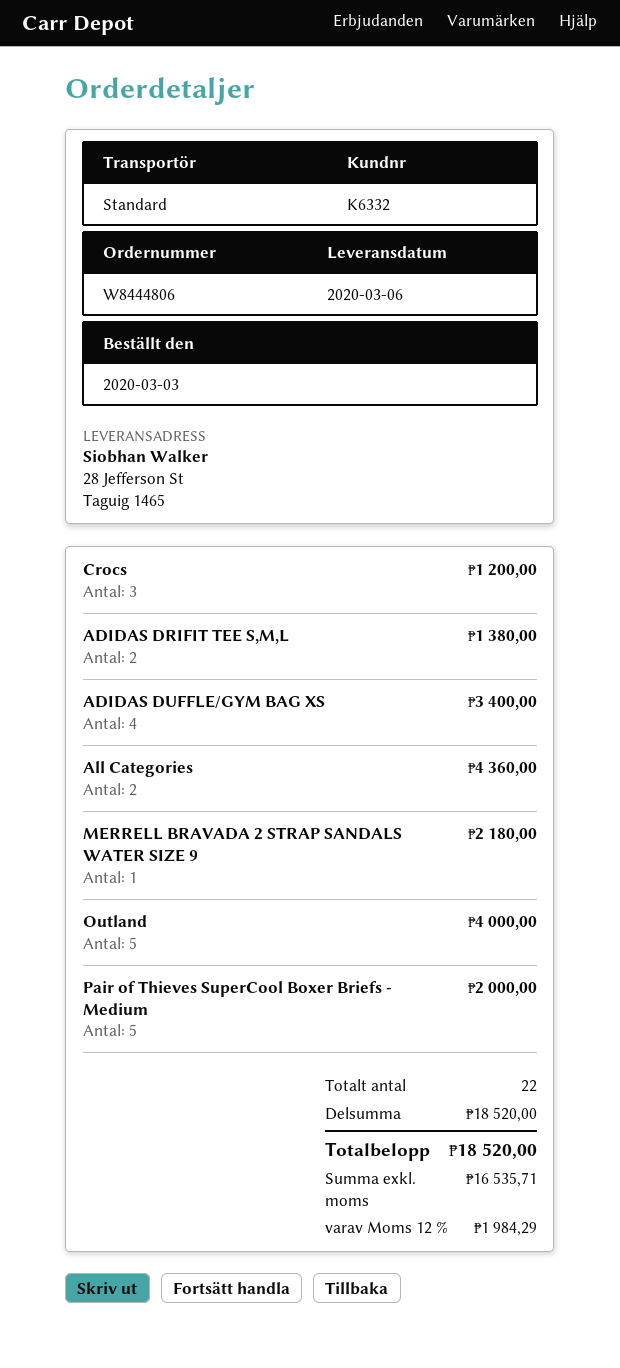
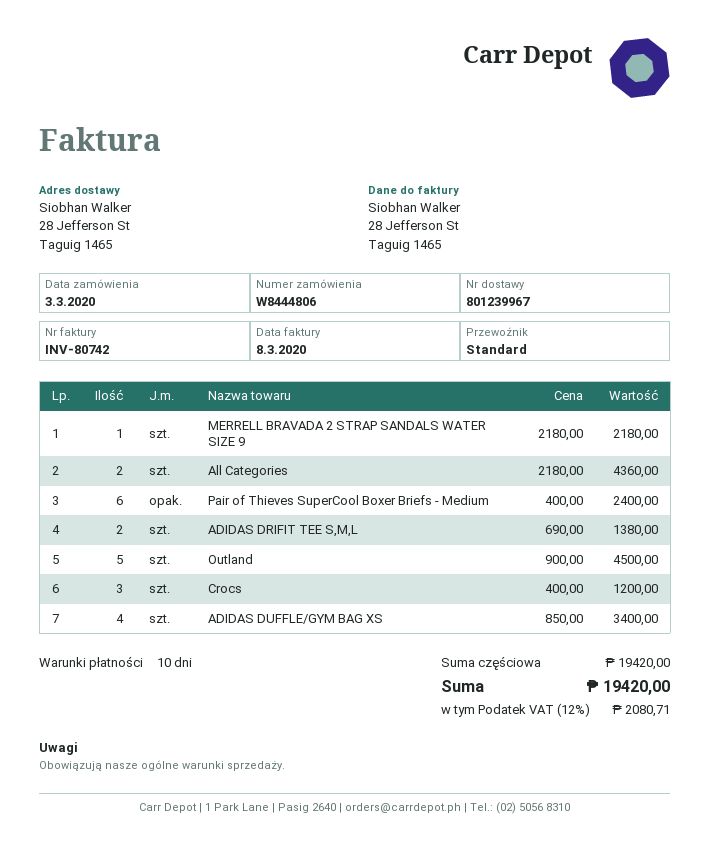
Outland: 5 for 4000.00 -> 5 for 4500.00
Pair of Thieves SuperCool Boxer Briefs - Medium: 5 for 2000.00 -> 6 for 2400.00
subtotal: 18520.00 -> 19420.00
tax: 12% = 1984.29 -> 12% = 2080.71
total: 18520.00 -> 19420.00

